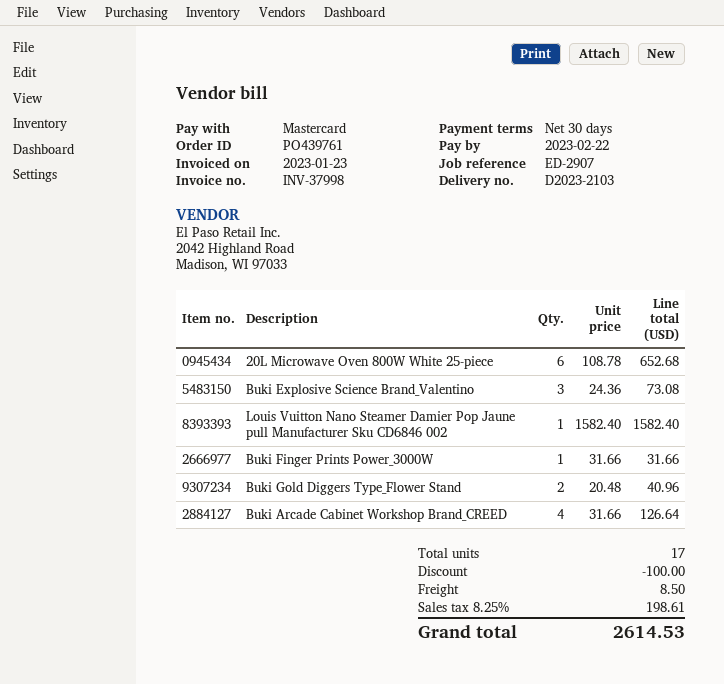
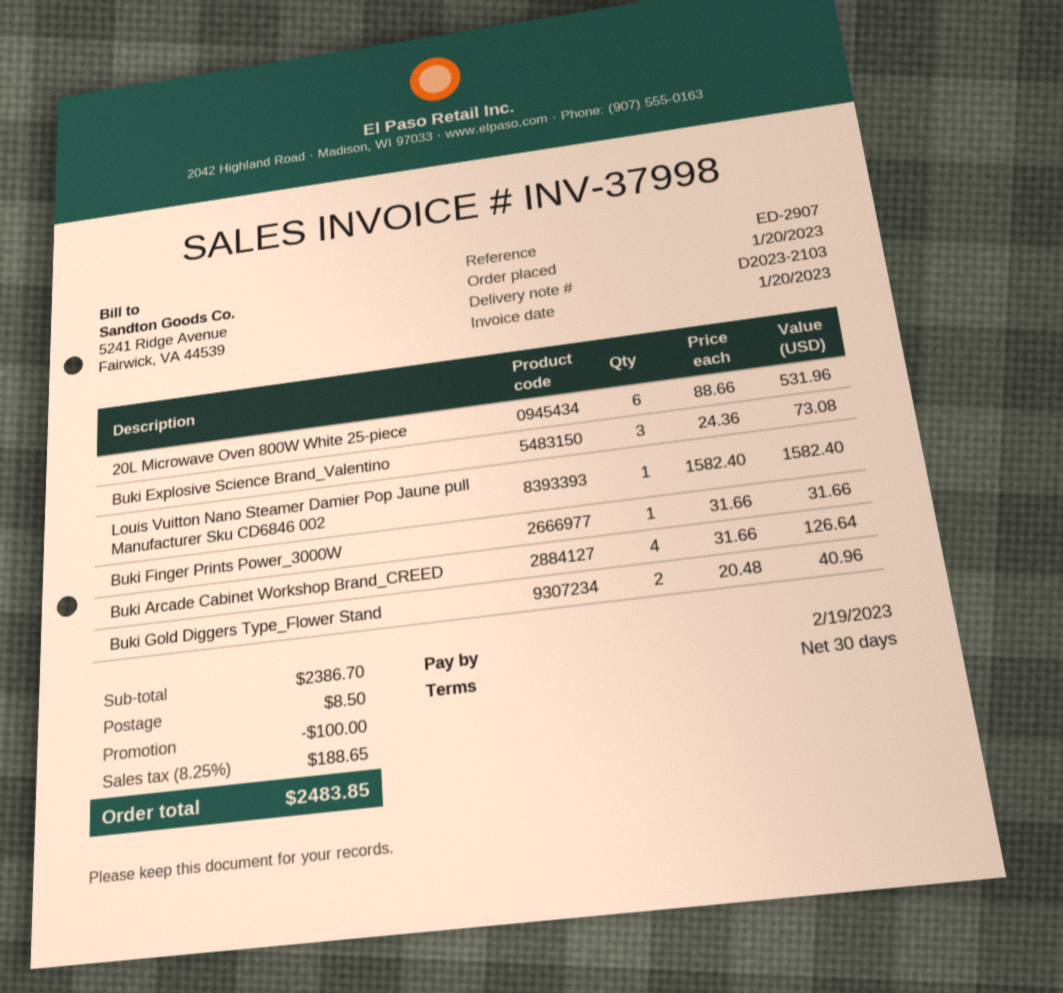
invoice date: 2023-01-23 -> 2023-01-20
due date: 2023-02-22 -> 2023-02-19
20L Microwave Oven 800W White 25-piece: 6 x 108.78 = 652.68 -> 6 x 88.66 = 531.96
tax: 8.25% = 198.61 -> 8.25% = 188.65
total: 2614.53 -> 2483.85

